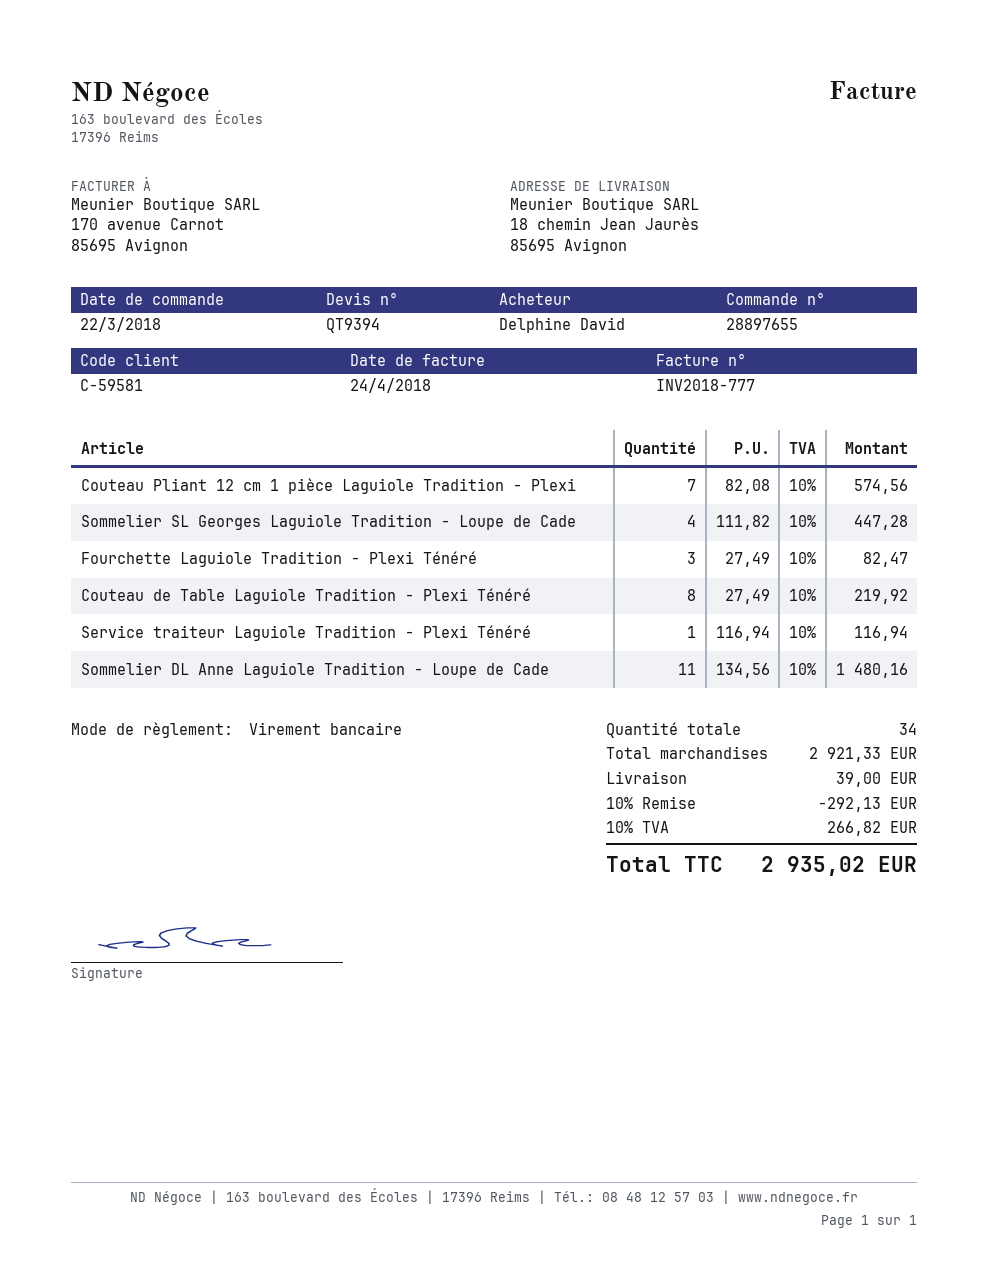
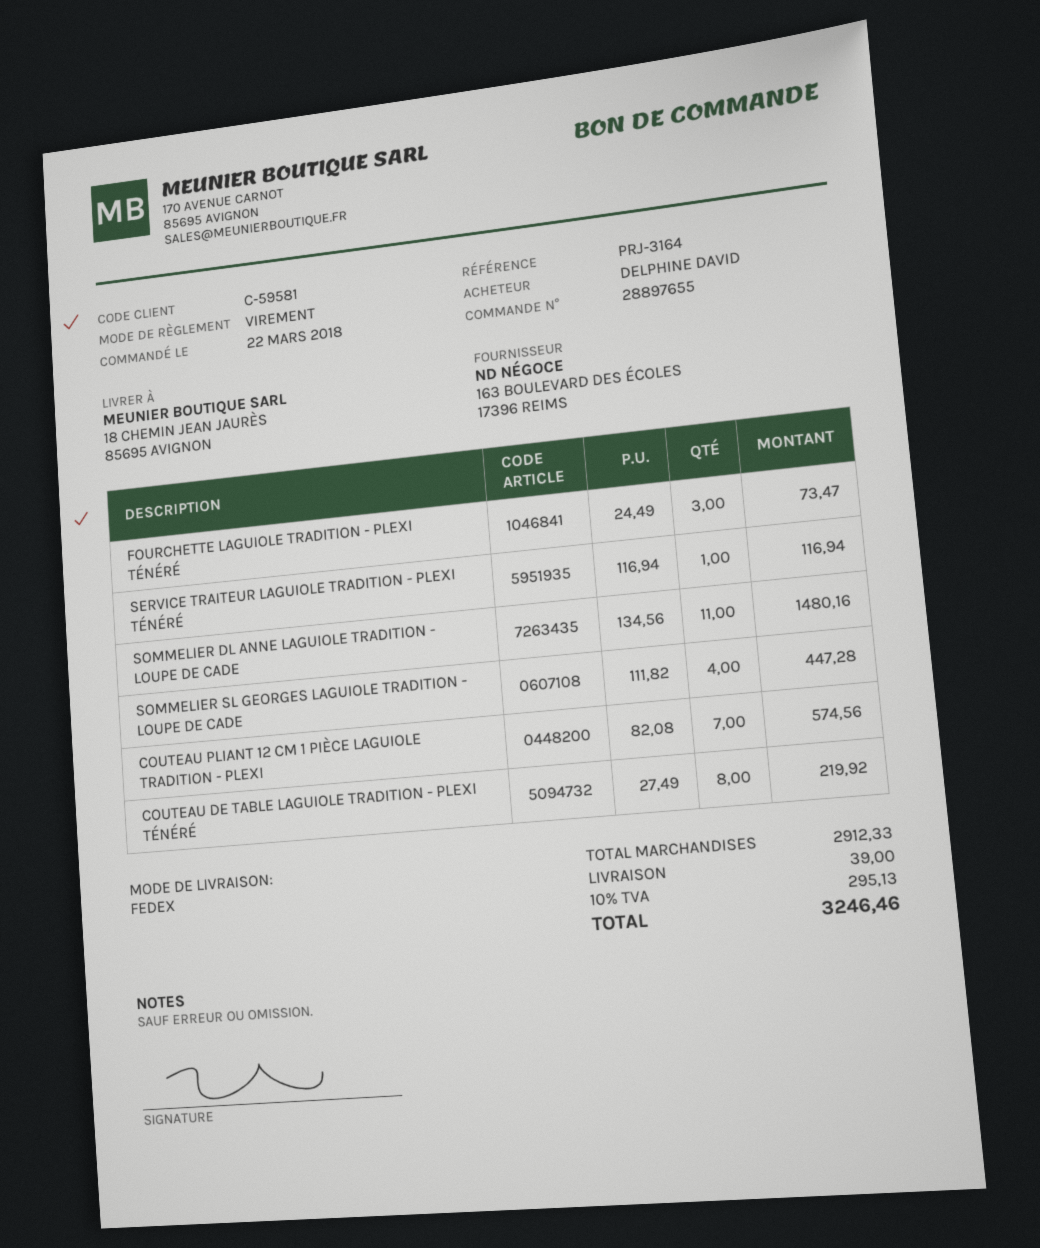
Fourchette Laguiole Tradition - Plexi Ténéré: 3 x 27.49 = 82.47 -> 3 x 24.49 = 73.47
subtotal: 2921.33 -> 2912.33
discount: 10% = 292.13 -> none
tax: 10% = 266.82 -> 10% = 295.13
total: 2935.02 -> 3246.46

